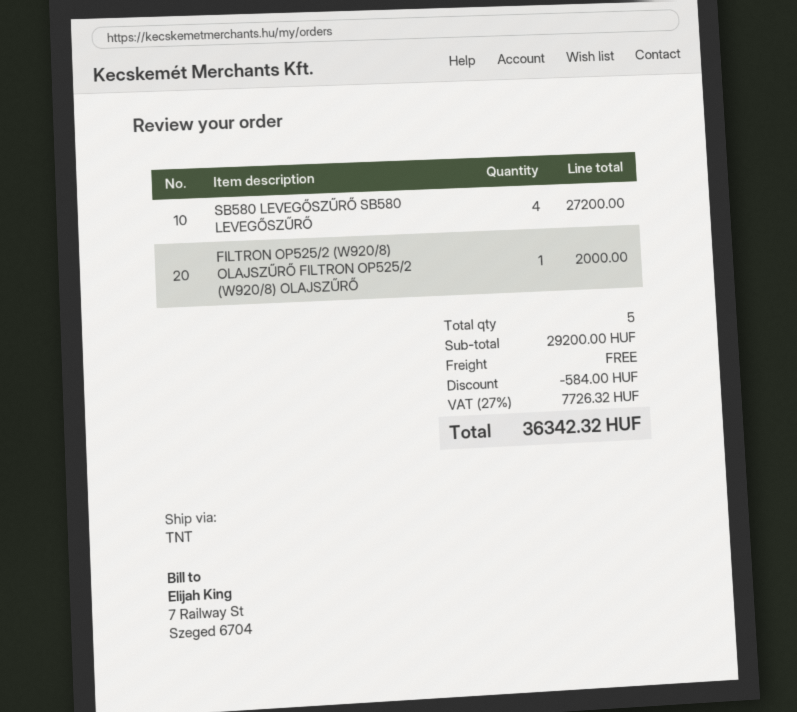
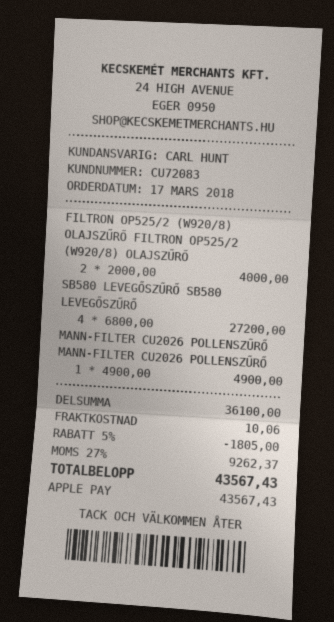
FILTRON OP525/2 (W920/8) OLAJSZŰRŐ FILTRON OP525/2 (W920/8) OLAJSZŰRŐ: 1 for 2000.00 -> 2 for 4000.00
MANN-FILTER CU2026 POLLENSZŰRŐ MANN-FILTER CU2026 POLLENSZŰRŐ: none -> 1 for 4900.00
subtotal: 29200.00 -> 36100.00
discount: 584.00 -> 1805.00
shipping: 0.00 -> 10.06
tax: 27% = 7726.32 -> 27% = 9262.37
total: 36342.32 -> 43567.43

